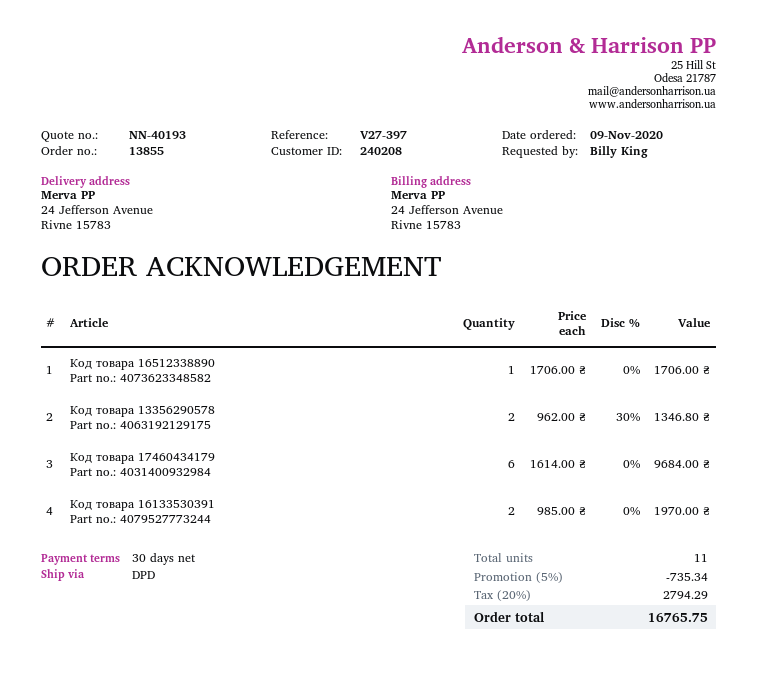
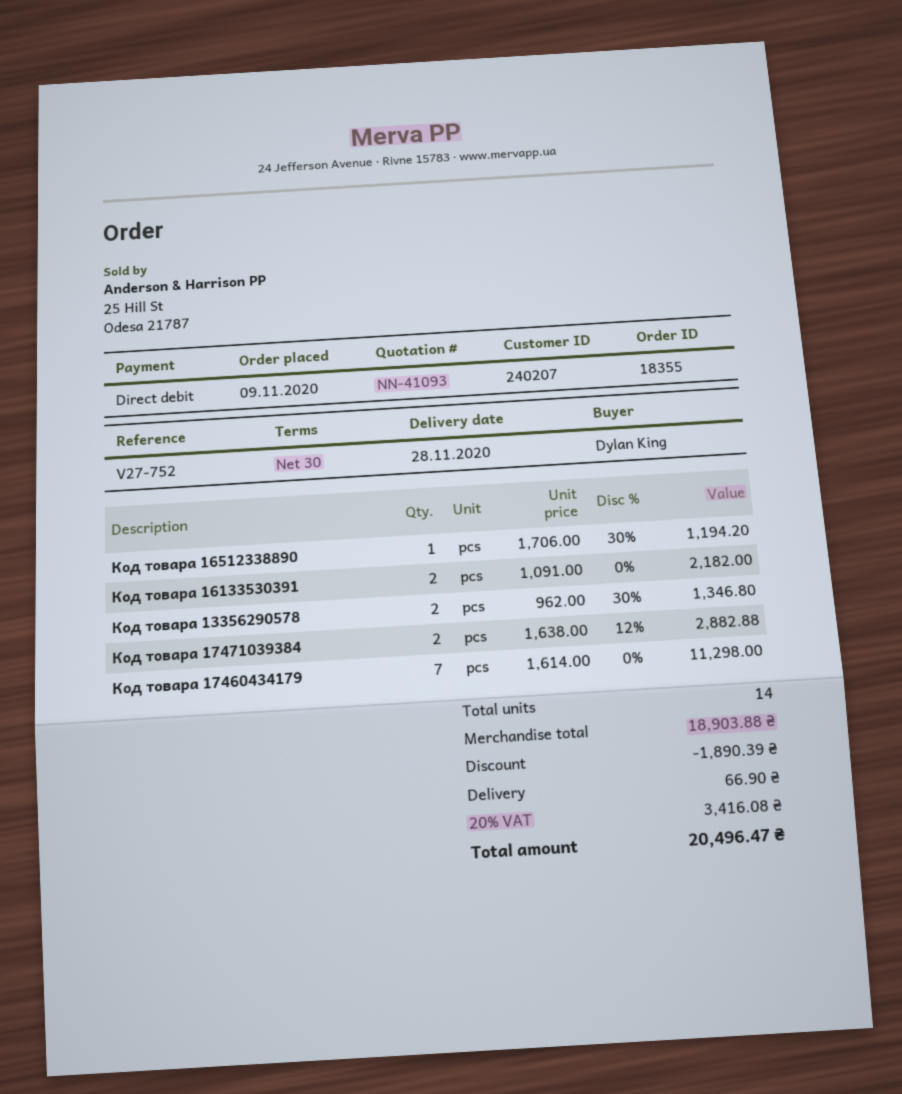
quote number: NN-40193 -> NN-41093
order number: 13855 -> 18355
customer number: 240208 -> 240207
reference: V27-397 -> V27-752
ordered by: Billy King -> Dylan King
Код товара 16512338890: 1 x 1706.00 = 1706.00 -> 1 x 1706.00 - 30% = 1194.20
Код товара 17460434179: 6 x 1614.00 = 9684.00 -> 7 x 1614.00 = 11298.00
Код товара 16133530391: 2 x 985.00 = 1970.00 -> 2 x 1091.00 = 2182.00
Код товара 17471039384: none -> 2 x 1638.00 - 12% = 2882.88
total quantity: 11 -> 14
discount: 735.34 -> 1890.39
shipping: none -> 66.90
tax: 20% = 2794.29 -> 20% = 3416.08
total: 16765.75 -> 20496.47

